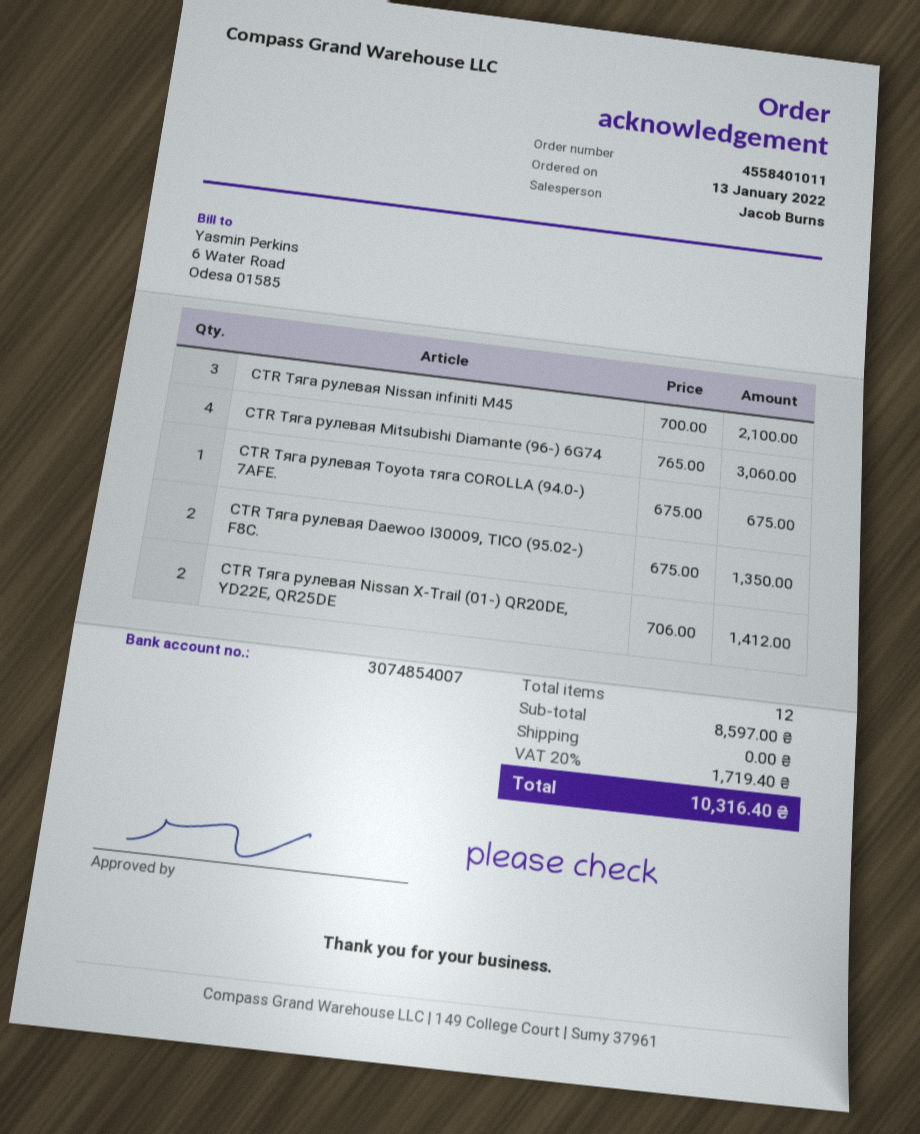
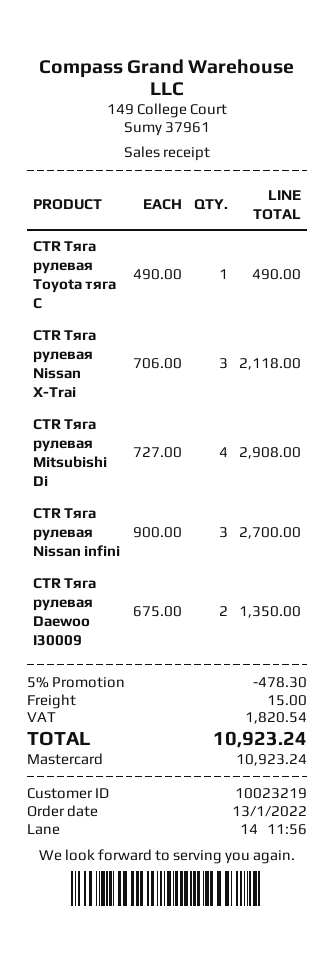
CTR Тяга рулевая Nissan infiniti M45: 3 x 700.00 = 2100.00 -> 3 x 900.00 = 2700.00
CTR Тяга рулевая Mitsubishi Diamante (96-) 6G74: 4 x 765.00 = 3060.00 -> 4 x 727.00 = 2908.00
CTR Тяга рулевая Toyota тяга COROLLA (94.0-) 7AFE.: 1 x 675.00 = 675.00 -> 1 x 490.00 = 490.00
CTR Тяга рулевая Nissan X-Trail (01-) QR20DE, YD22E, QR25DE: 2 x 706.00 = 1412.00 -> 3 x 706.00 = 2118.00
discount: none -> 5% = 478.30
shipping: 0.00 -> 15.00
tax: 1719.40 -> 1820.54
total: 10316.40 -> 10923.24

